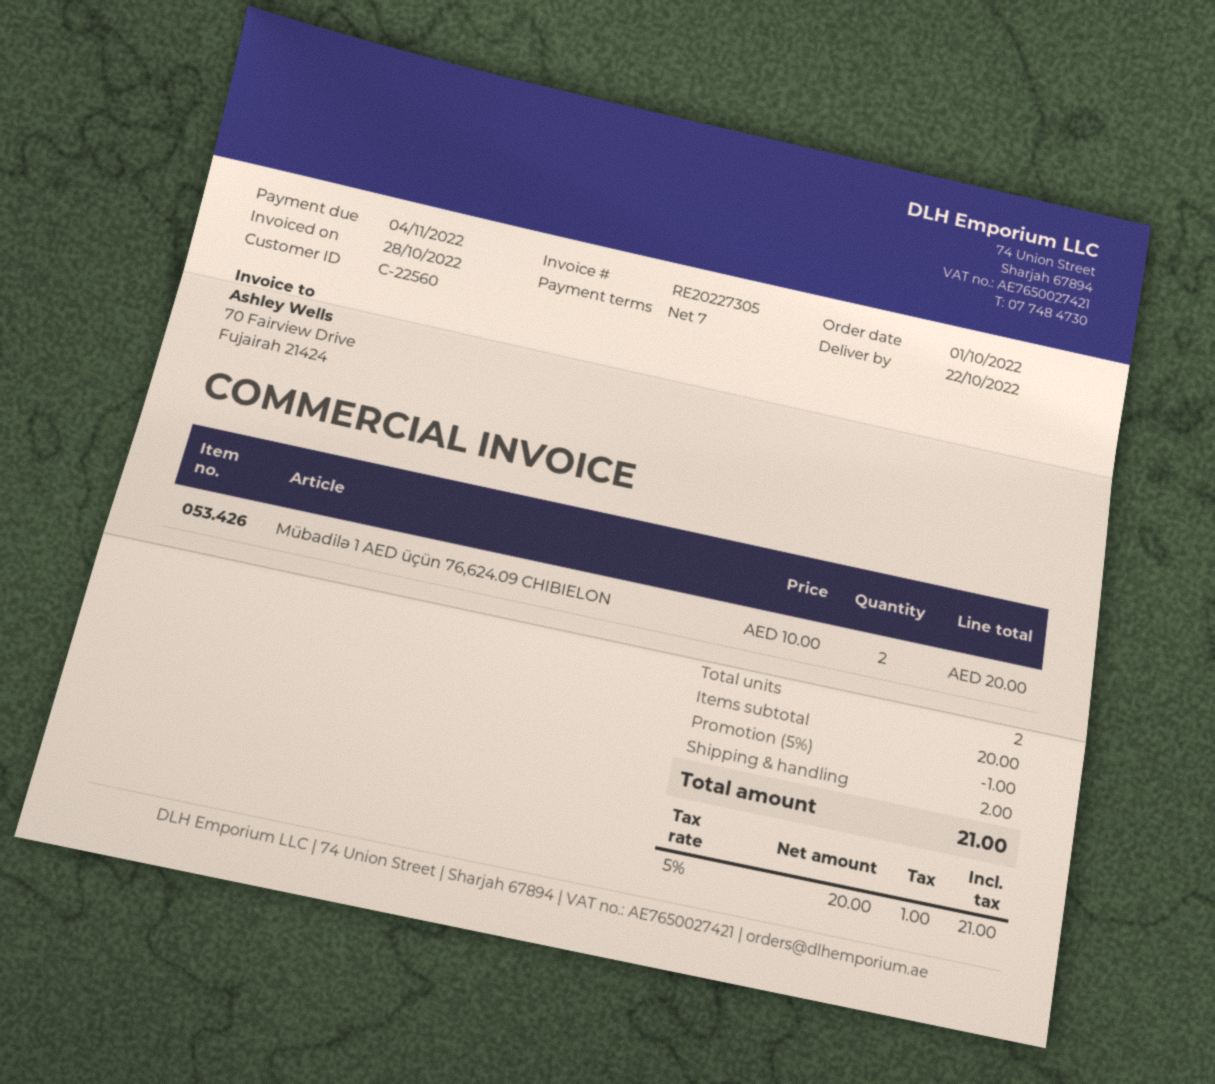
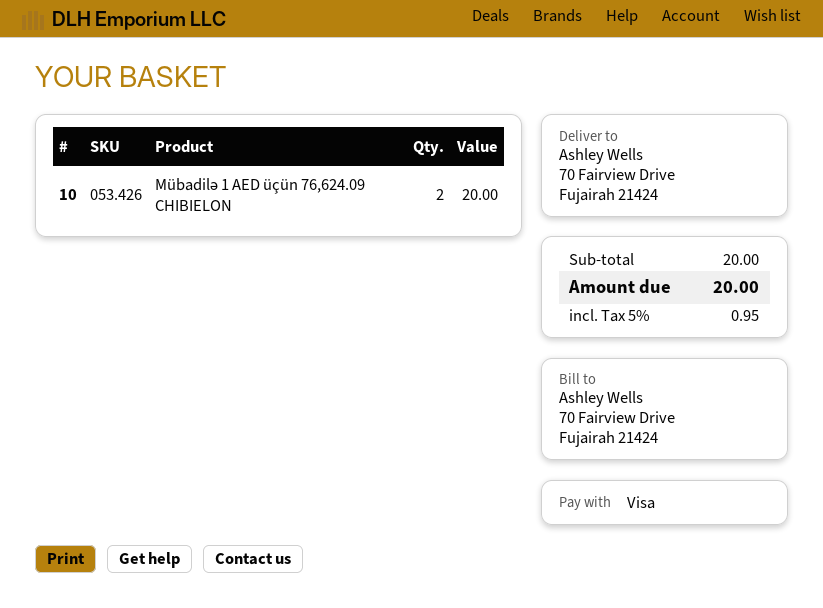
discount: 5% = 1.00 -> none
shipping: 2.00 -> none
tax: 5% = 1.00 -> 5% = 0.95
total: 21.00 -> 20.00

